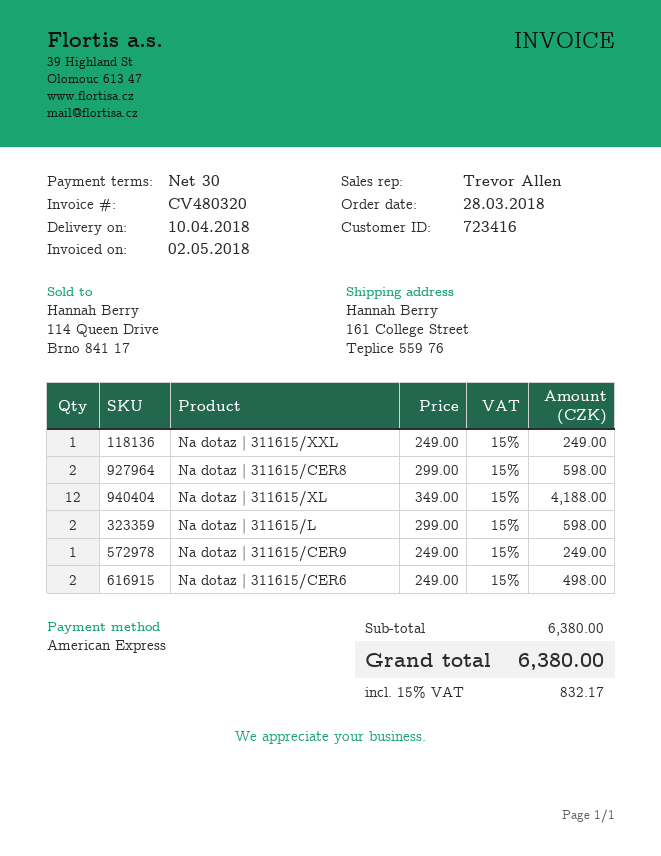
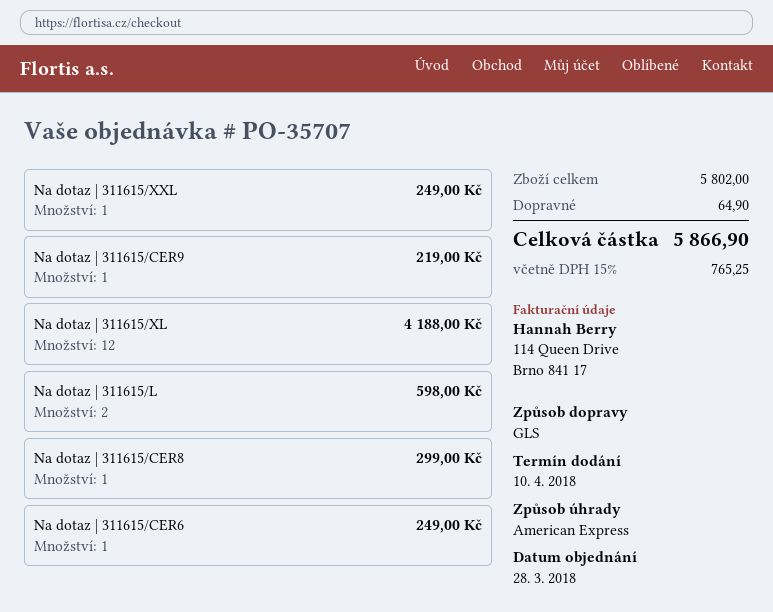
Na dotaz | 311615/CER8: 2 for 598.00 -> 1 for 299.00
Na dotaz | 311615/CER9: 1 for 249.00 -> 1 for 219.00
Na dotaz | 311615/CER6: 2 for 498.00 -> 1 for 249.00
subtotal: 6380.00 -> 5802.00
shipping: none -> 64.90
tax: 15% = 832.17 -> 15% = 765.25
total: 6380.00 -> 5866.90

